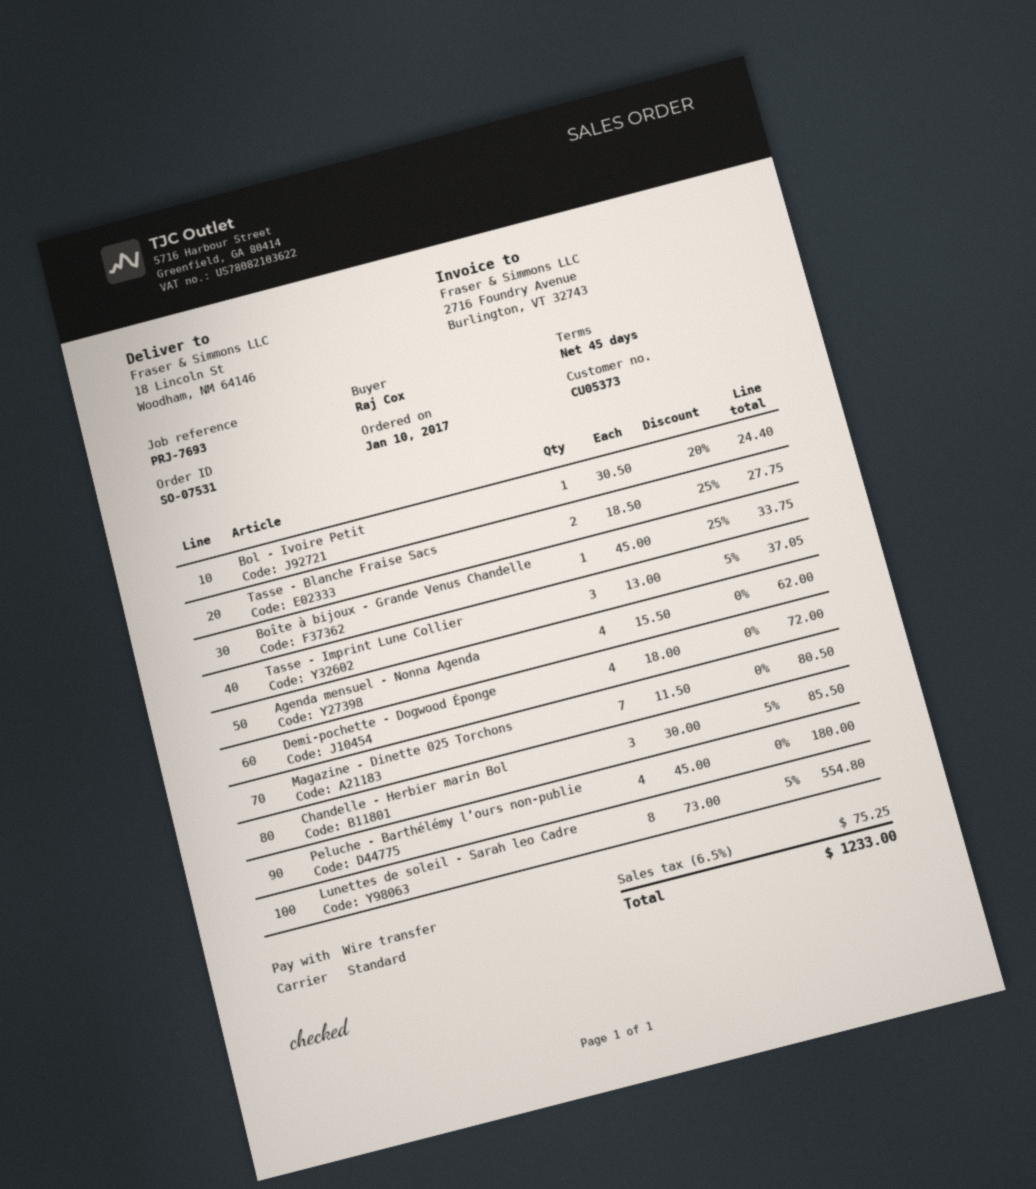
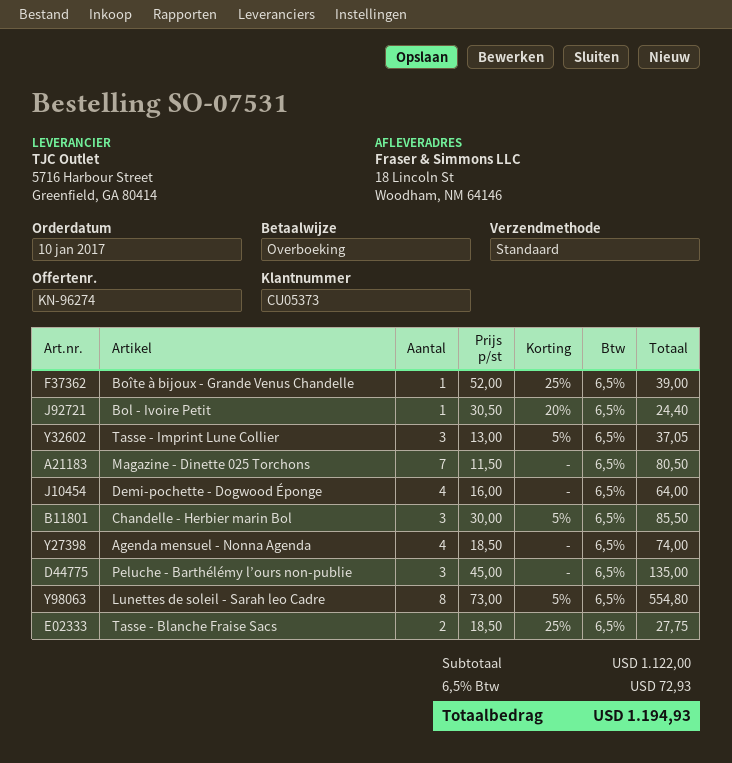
Boîte à bijoux - Grande Venus Chandelle: 1 x 45.00 - 25% = 33.75 -> 1 x 52.00 - 25% = 39.00
Agenda mensuel - Nonna Agenda: 4 x 15.50 = 62.00 -> 4 x 18.50 = 74.00
Demi-pochette - Dogwood Éponge: 4 x 18.00 = 72.00 -> 4 x 16.00 = 64.00
Peluche - Barthélémy l’ours non-publie: 4 x 45.00 = 180.00 -> 3 x 45.00 = 135.00
tax: 6.5% = 75.25 -> 6.5% = 72.93
total: 1233.00 -> 1194.93

